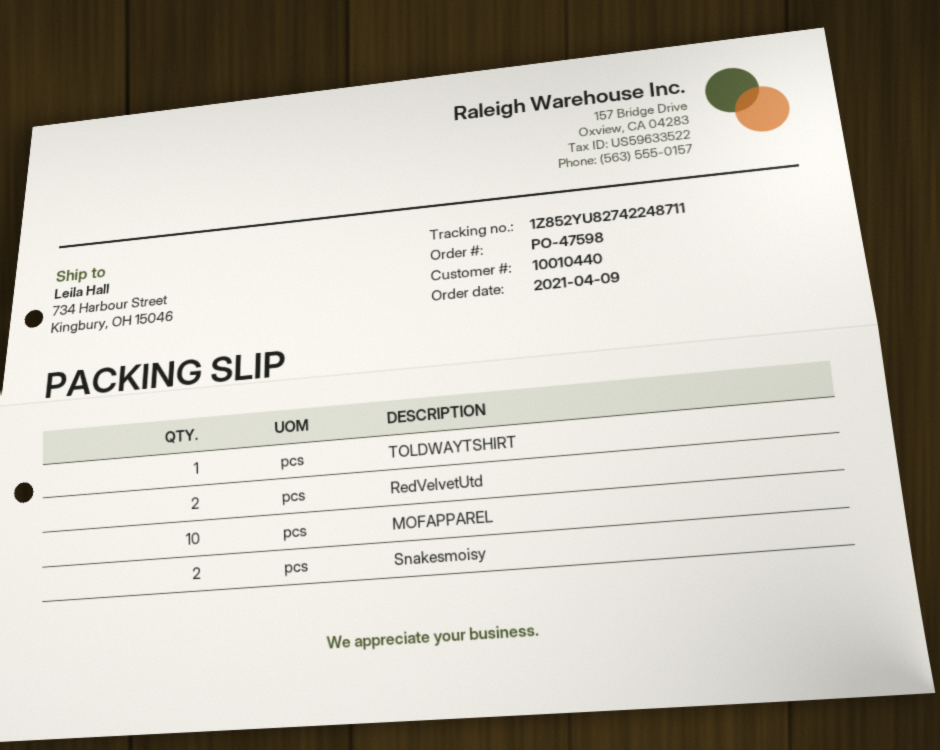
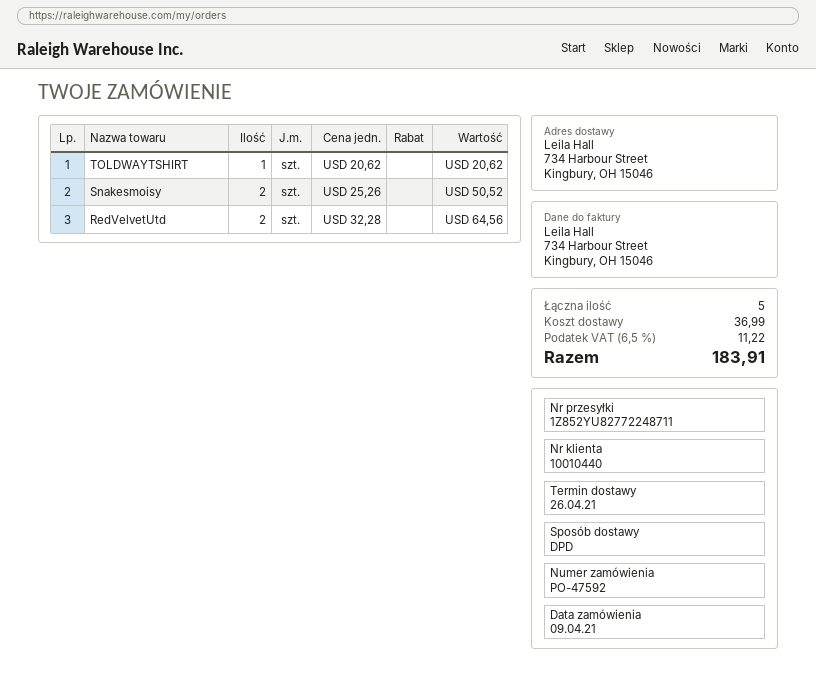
order number: PO-47598 -> PO-47592
tracking number: 1Z852YU82742248711 -> 1Z852YU82772248711
MOFAPPAREL: 10 -> none

